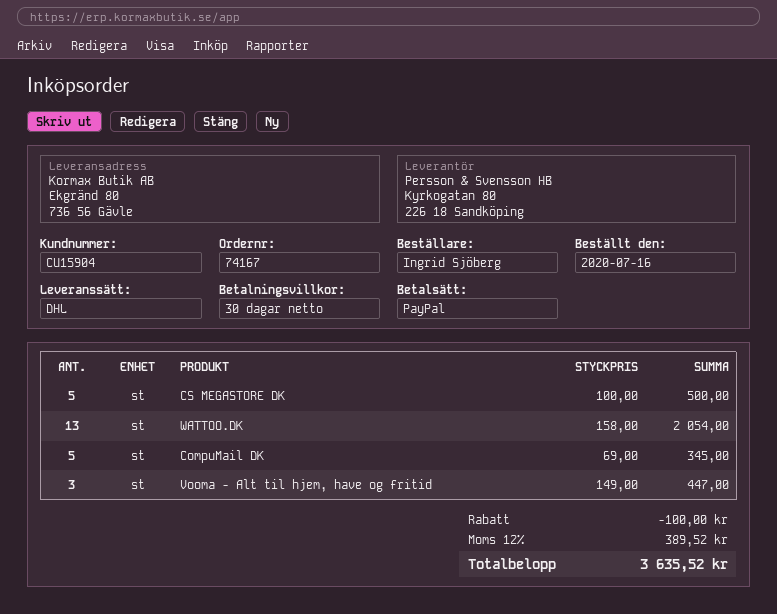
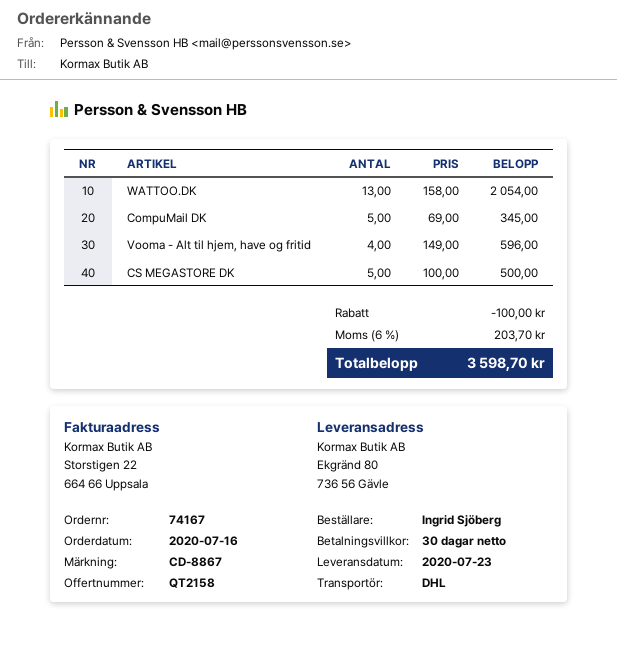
Vooma - Alt til hjem, have og fritid: 3 x 149.00 = 447.00 -> 4 x 149.00 = 596.00
tax: 12% = 389.52 -> 6% = 203.70
total: 3635.52 -> 3598.70

